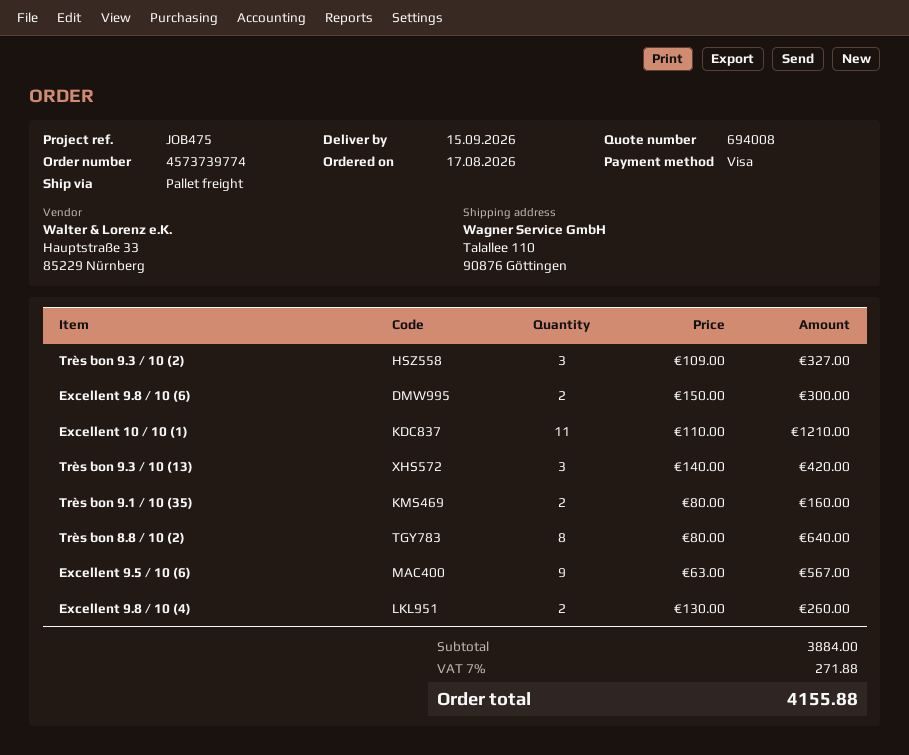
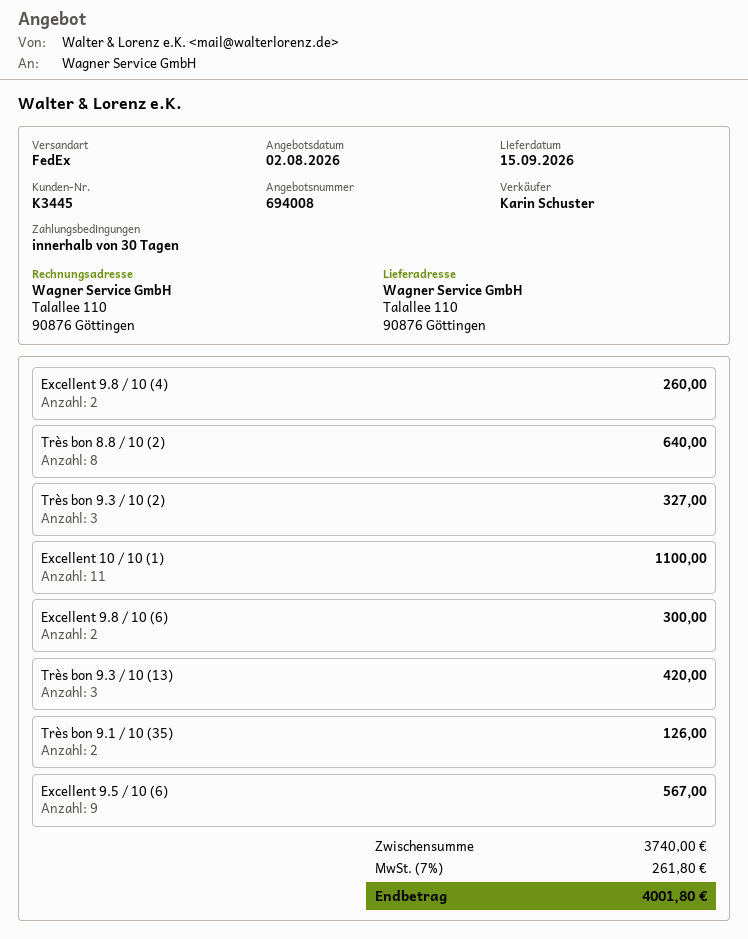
shipping method: pallet freight -> FedEx
Excellent 10 / 10 (1): 11 for 1210.00 -> 11 for 1100.00
Très bon 9.1 / 10 (35): 2 for 160.00 -> 2 for 126.00
subtotal: 3884.00 -> 3740.00
tax: 7% = 271.88 -> 7% = 261.80
total: 4155.88 -> 4001.80

